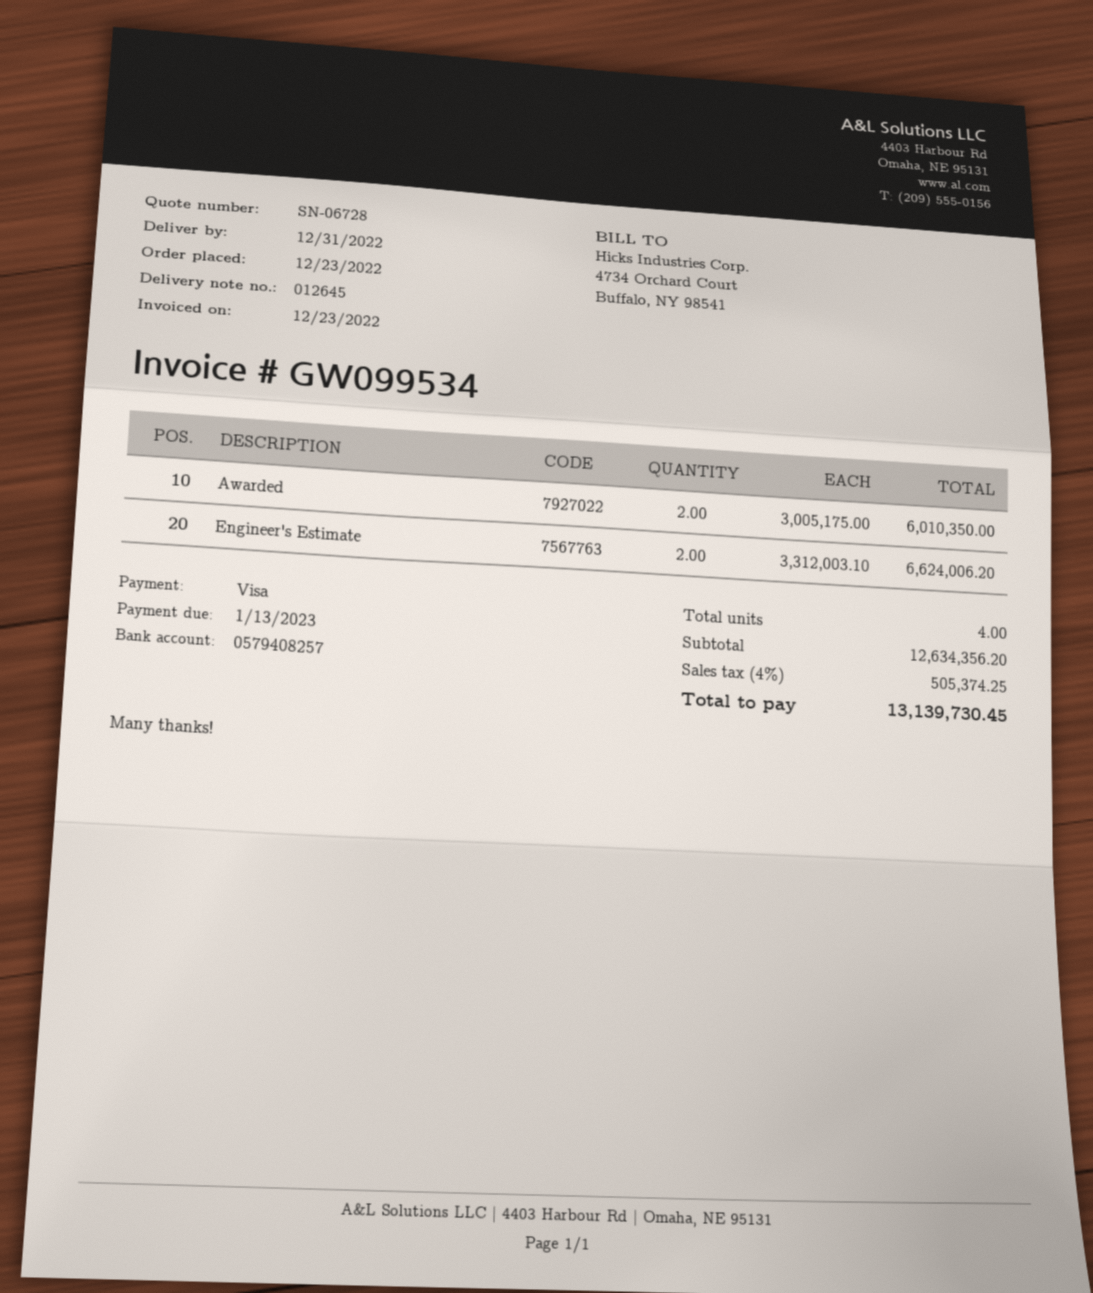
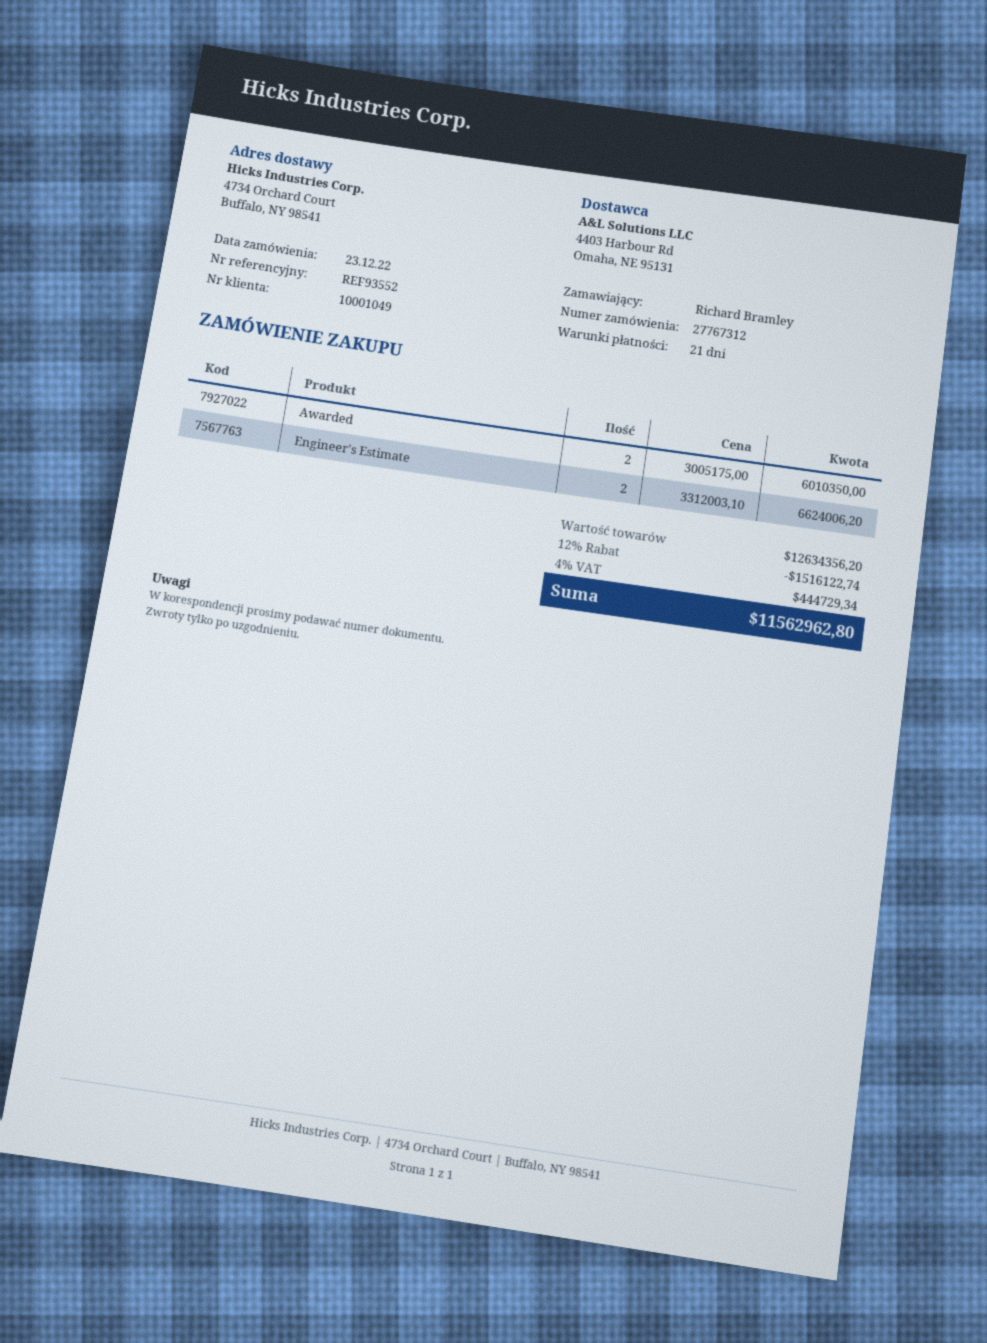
discount: none -> 12% = 1516122.74
tax: 4% = 505374.25 -> 4% = 444729.34
total: 13139730.45 -> 11562962.80

